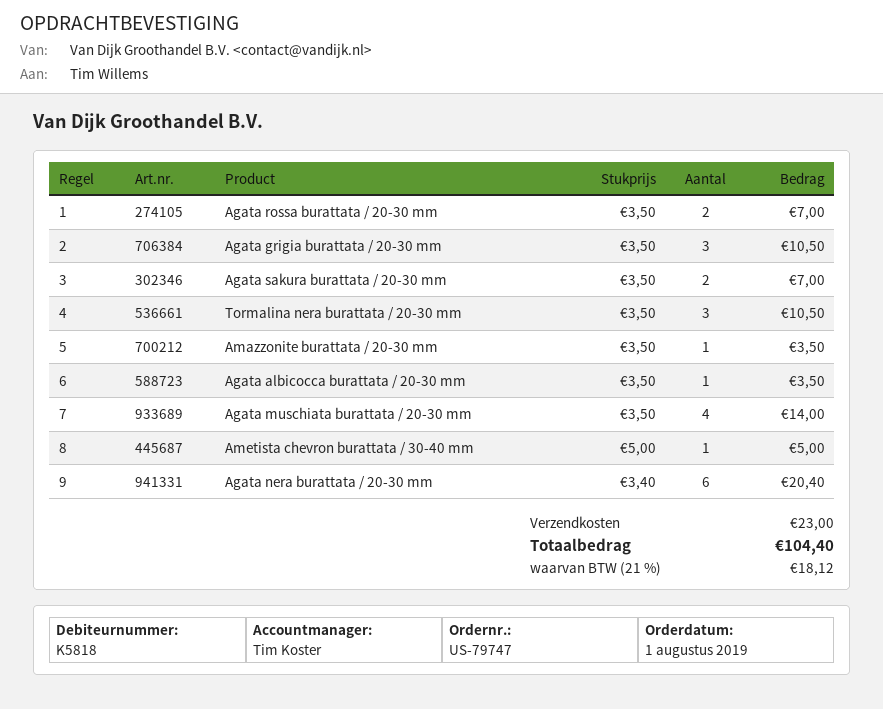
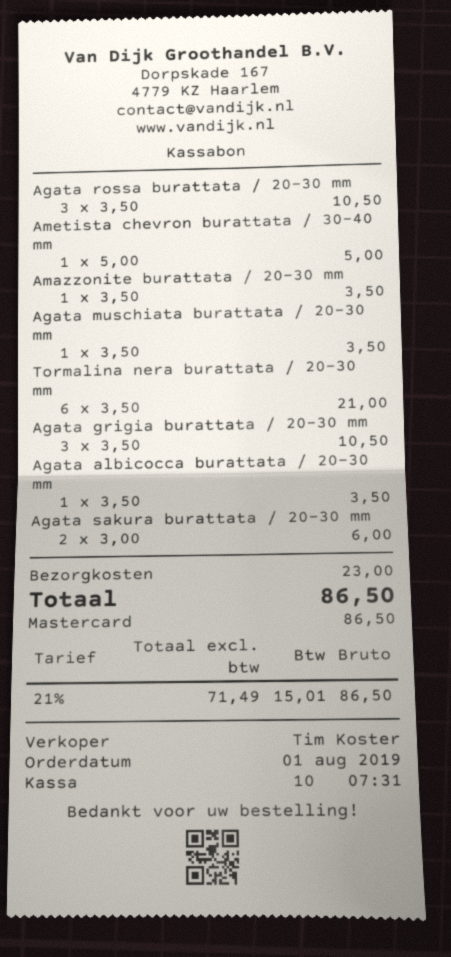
Agata rossa burattata / 20-30 mm: 2 x 3.50 = 7.00 -> 3 x 3.50 = 10.50
Agata sakura burattata / 20-30 mm: 2 x 3.50 = 7.00 -> 2 x 3.00 = 6.00
Tormalina nera burattata / 20-30 mm: 3 x 3.50 = 10.50 -> 6 x 3.50 = 21.00
Agata muschiata burattata / 20-30 mm: 4 x 3.50 = 14.00 -> 1 x 3.50 = 3.50
Agata nera burattata / 20-30 mm: 6 x 3.40 = 20.40 -> none
tax: 21% = 18.12 -> 21% = 15.01
total: 104.40 -> 86.50

